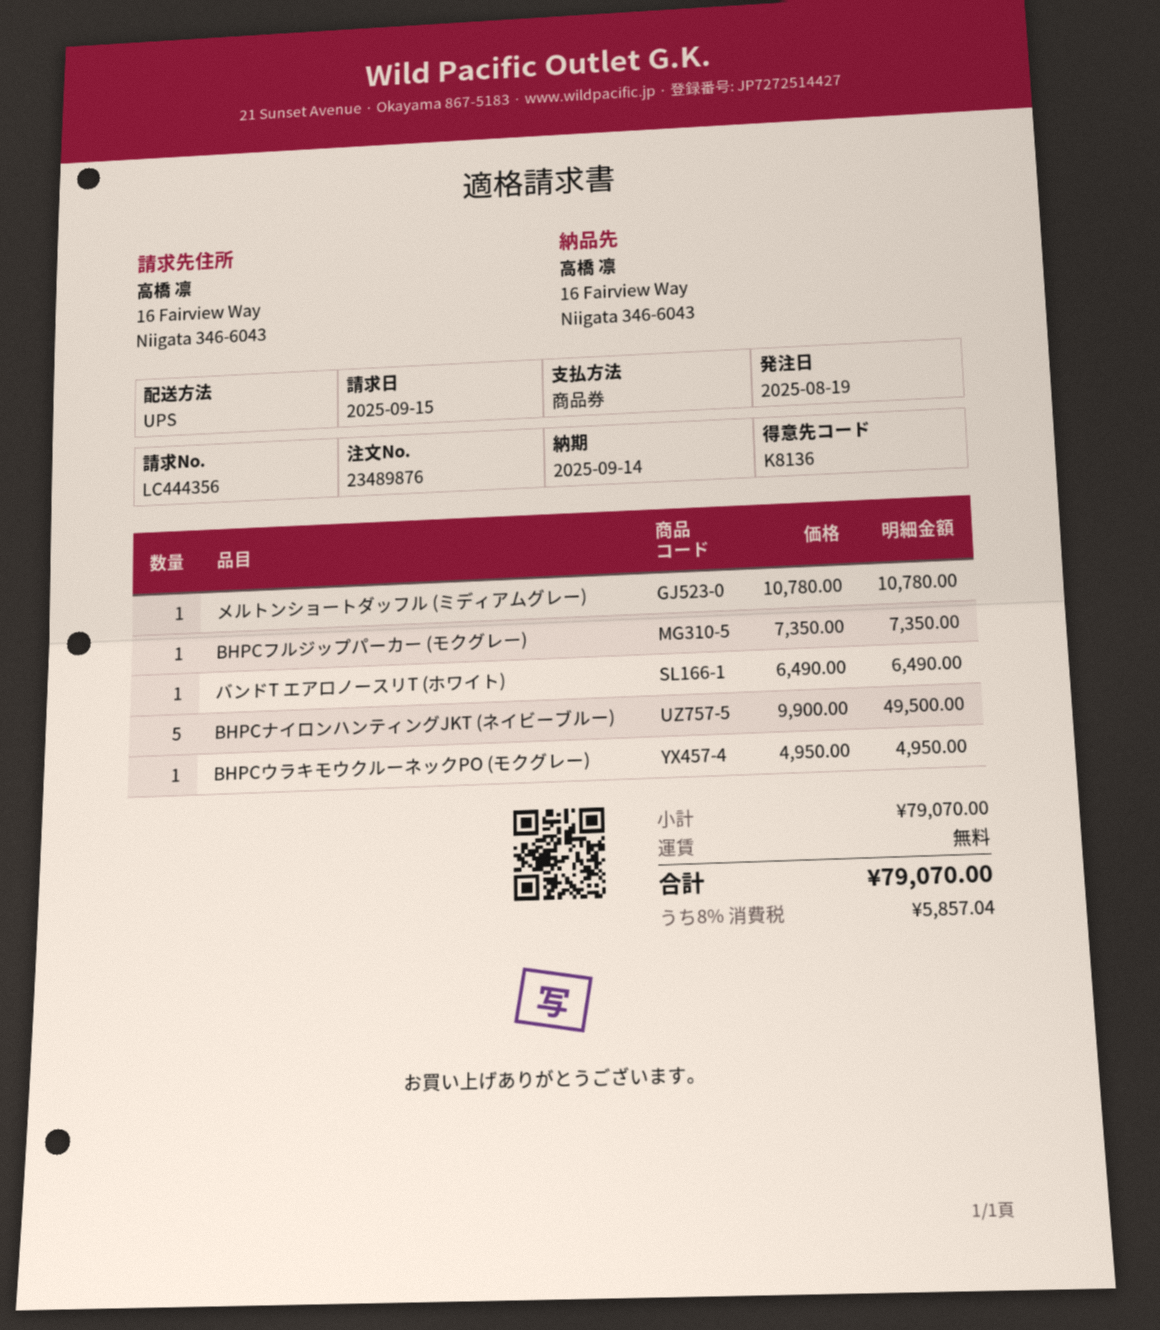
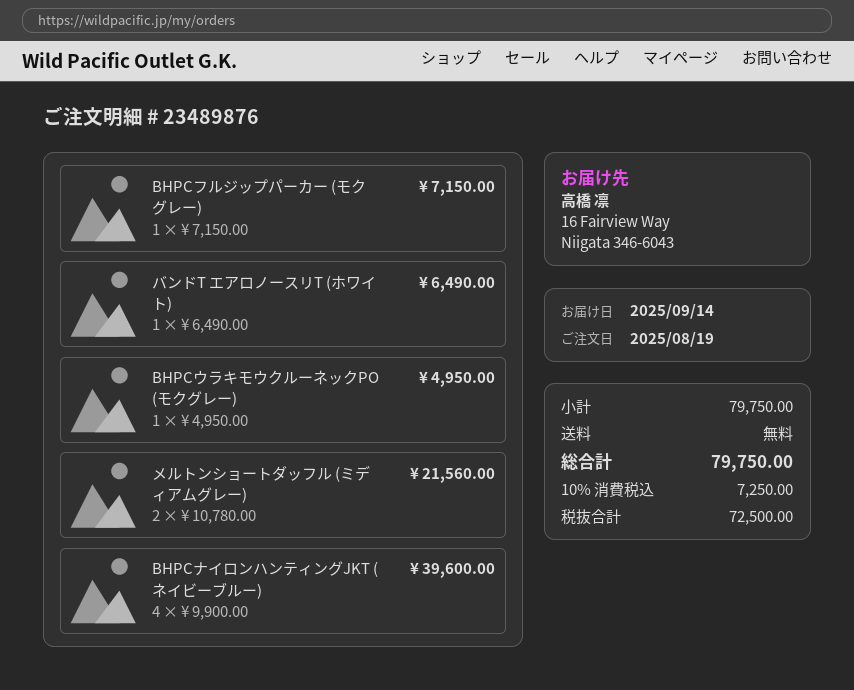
メルトンショートダッフル (ミディアムグレー): 1 x 10780.00 = 10780.00 -> 2 x 10780.00 = 21560.00
BHPCフルジップパーカー (モクグレー): 1 x 7350.00 = 7350.00 -> 1 x 7150.00 = 7150.00
BHPCナイロンハンティングJKT (ネイビーブルー): 5 x 9900.00 = 49500.00 -> 4 x 9900.00 = 39600.00
subtotal: 79070.00 -> 79750.00
tax: 8% = 5857.04 -> 10% = 7250.00
total: 79070.00 -> 79750.00

